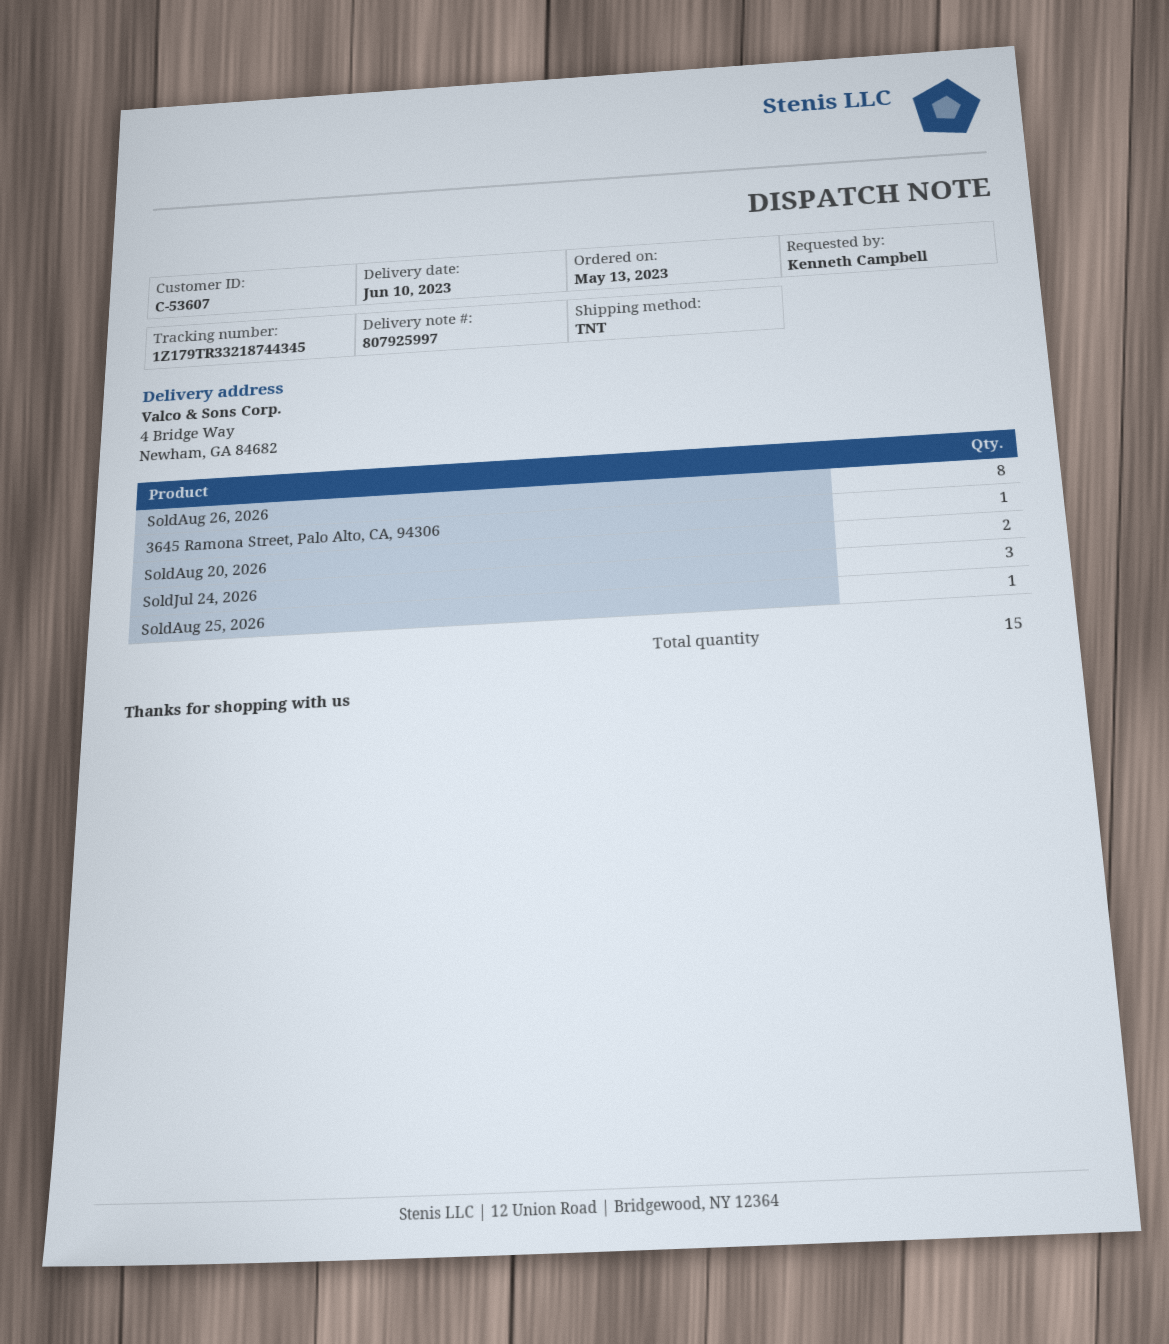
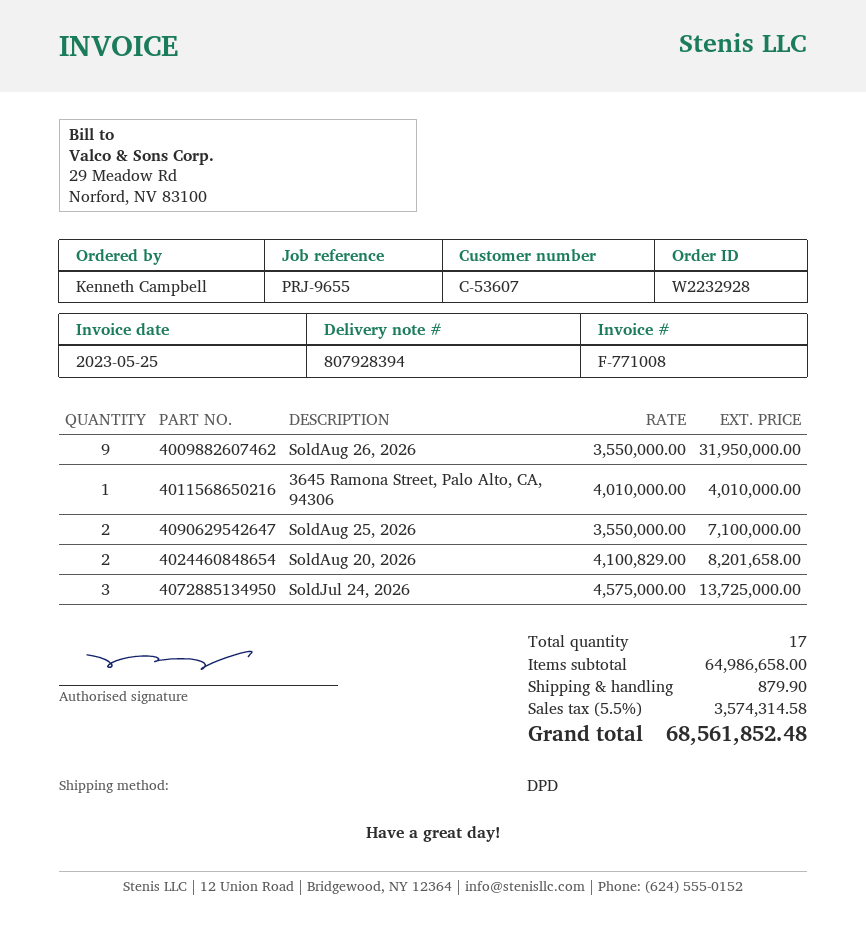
delivery note number: 807925997 -> 807928394
shipping method: TNT -> DPD
SoldAug 26, 2026: 8 -> 9
SoldAug 25, 2026: 1 -> 2
total quantity: 15 -> 17

